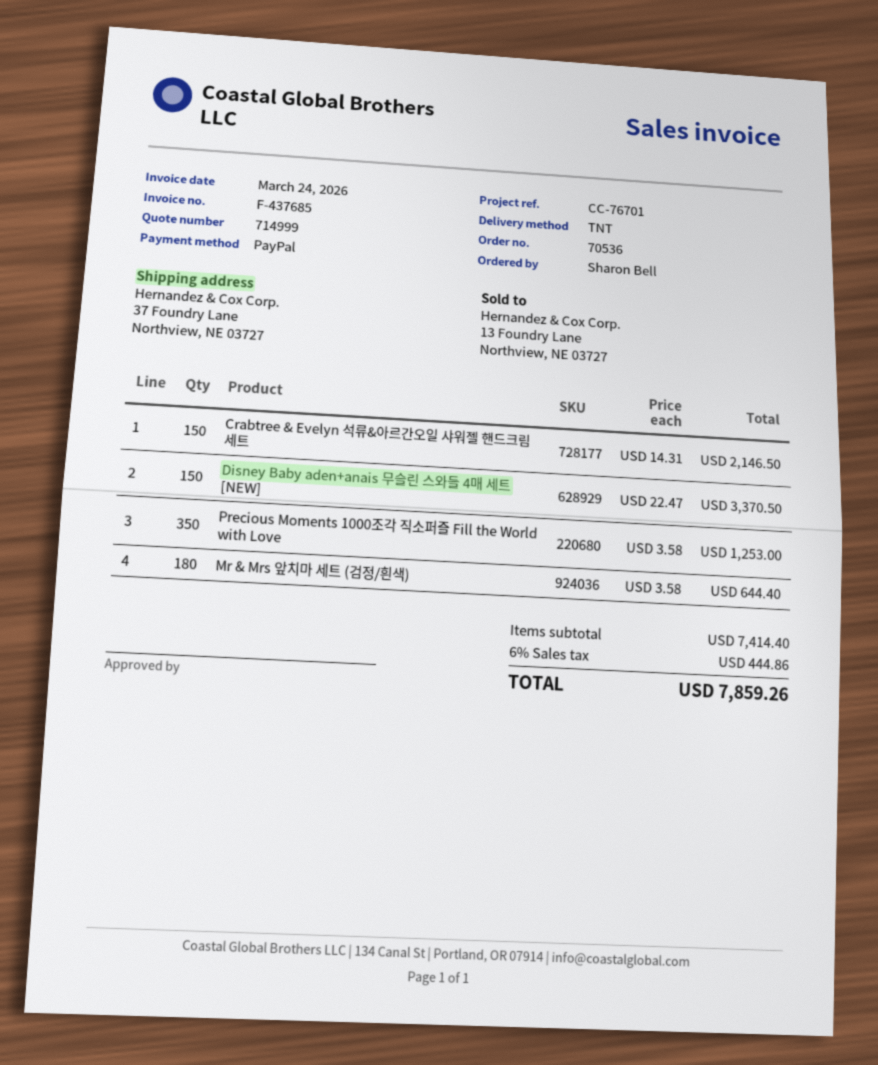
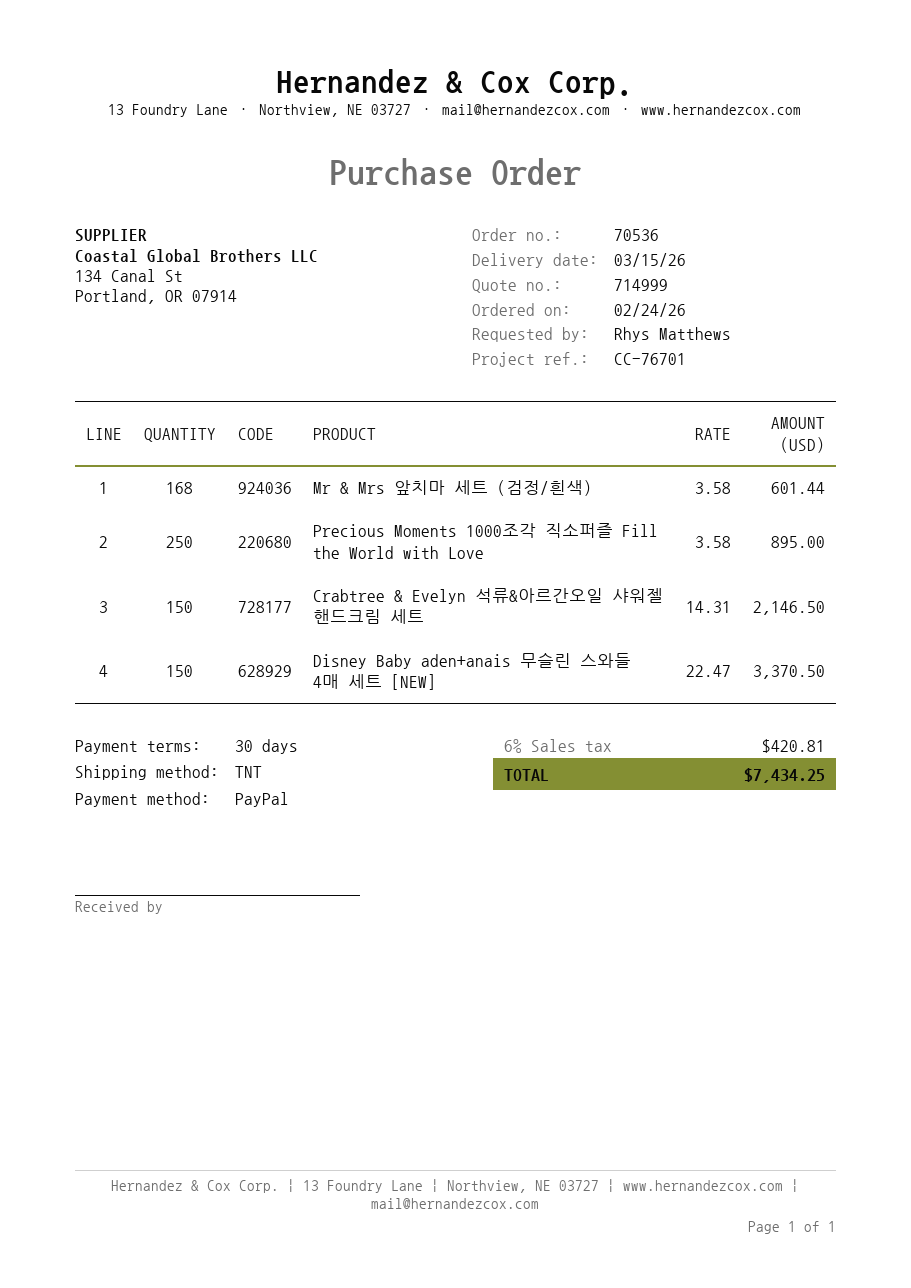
ordered by: Sharon Bell -> Rhys Matthews
Precious Moments 1000조각 직소퍼즐 Fill the World with Love: 350 x 3.58 = 1253.00 -> 250 x 3.58 = 895.00
Mr & Mrs 앞치마 세트 (검정/흰색): 180 x 3.58 = 644.40 -> 168 x 3.58 = 601.44
tax: 6% = 444.86 -> 6% = 420.81
total: 7859.26 -> 7434.25

